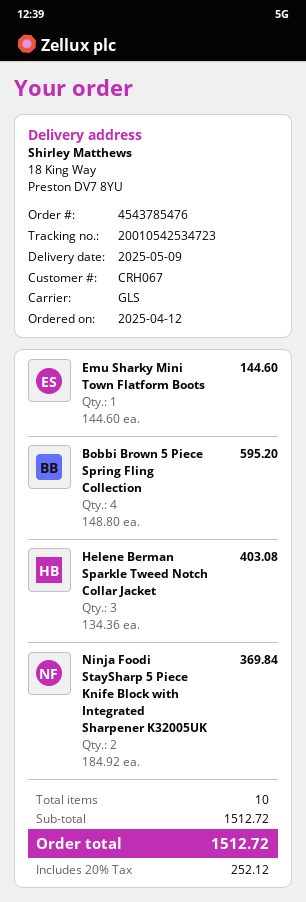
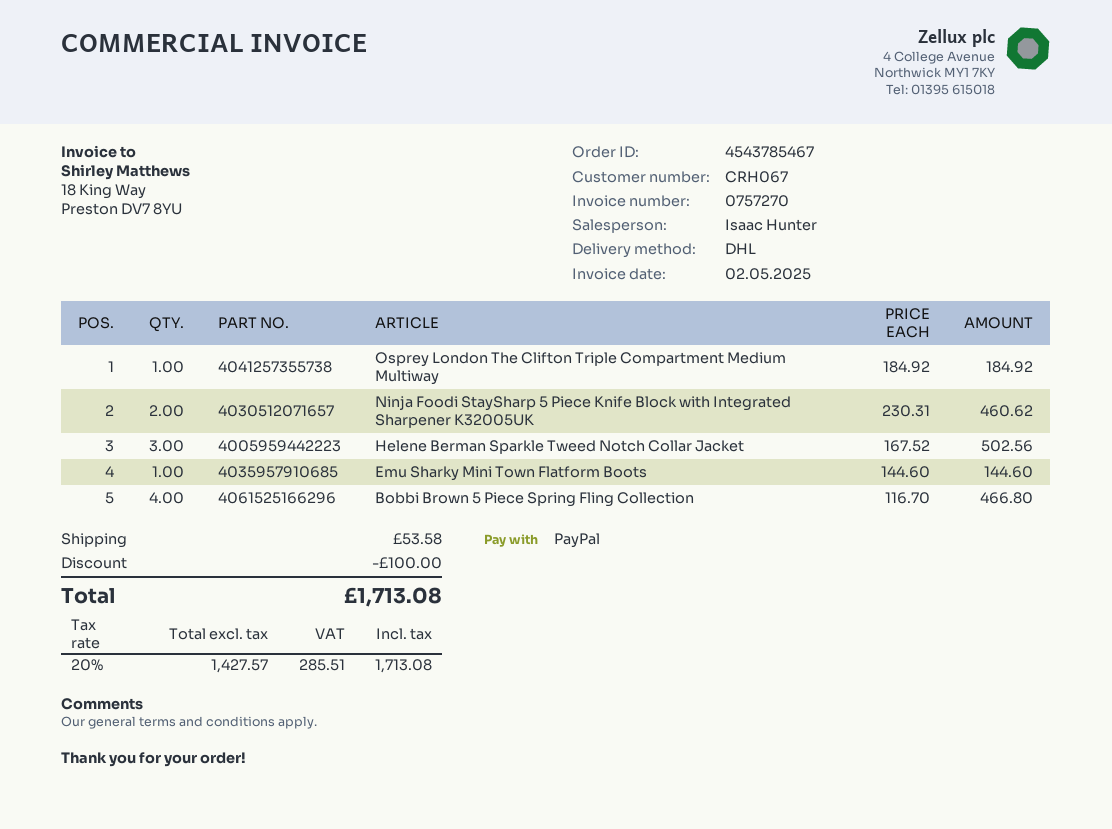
order number: 4543785476 -> 4543785467
shipping method: GLS -> DHL
Bobbi Brown 5 Piece Spring Fling Collection: 4 x 148.80 = 595.20 -> 4 x 116.70 = 466.80
Helene Berman Sparkle Tweed Notch Collar Jacket: 3 x 134.36 = 403.08 -> 3 x 167.52 = 502.56
Ninja Foodi StaySharp 5 Piece Knife Block with Integrated Sharpener K32005UK: 2 x 184.92 = 369.84 -> 2 x 230.31 = 460.62
Osprey London The Clifton Triple Compartment Medium Multiway: none -> 1 x 184.92 = 184.92
discount: none -> 100.00
shipping: none -> 53.58
tax: 20% = 252.12 -> 20% = 285.51
total: 1512.72 -> 1713.08

